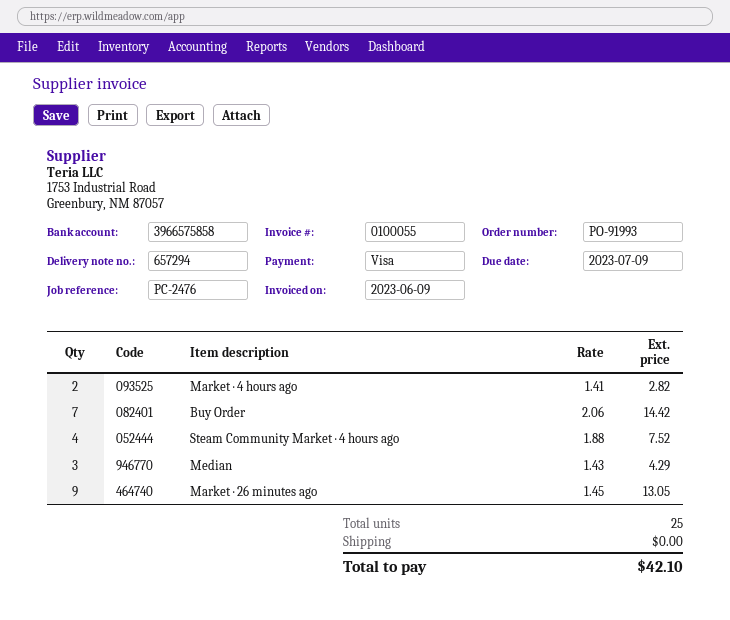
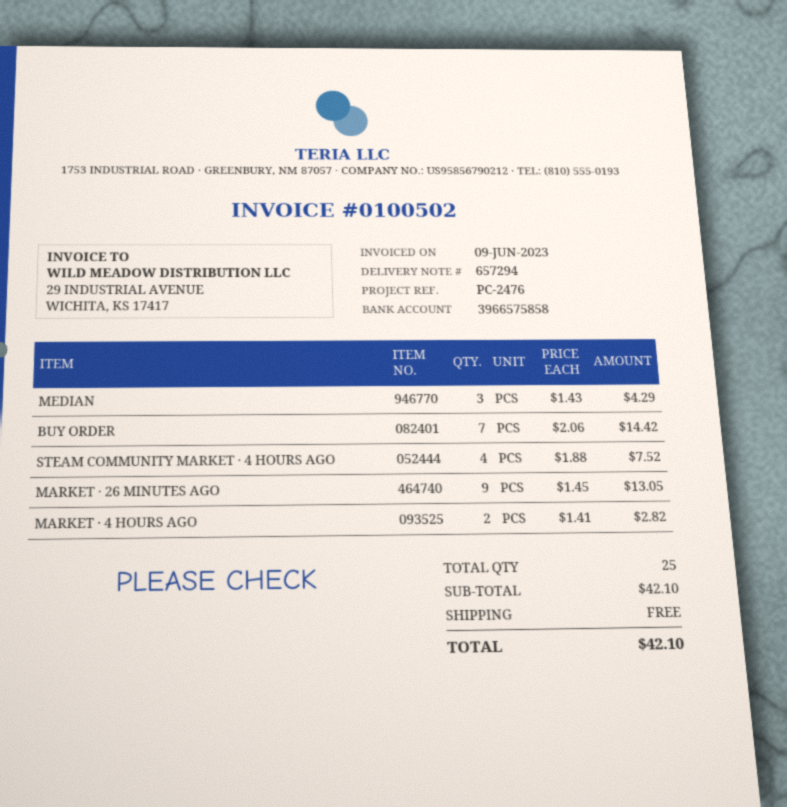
invoice number: 0100055 -> 0100502

